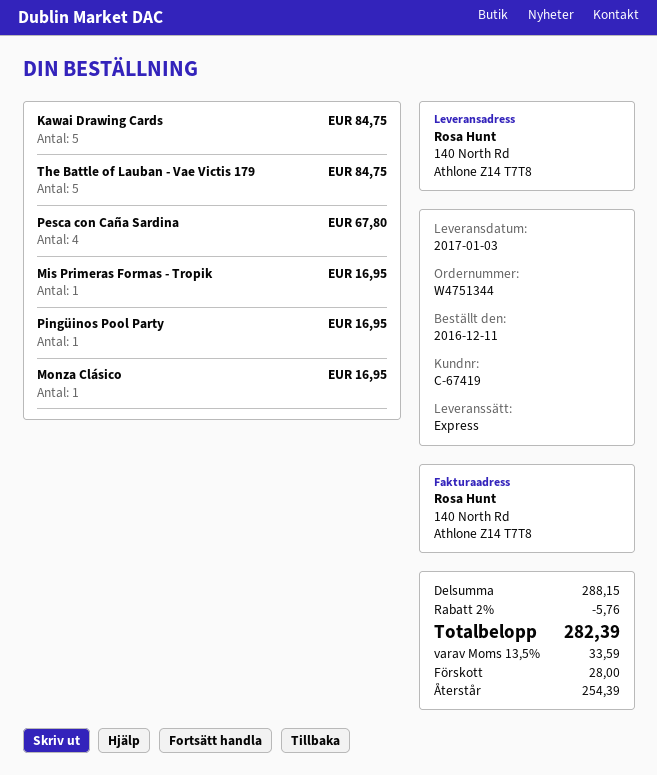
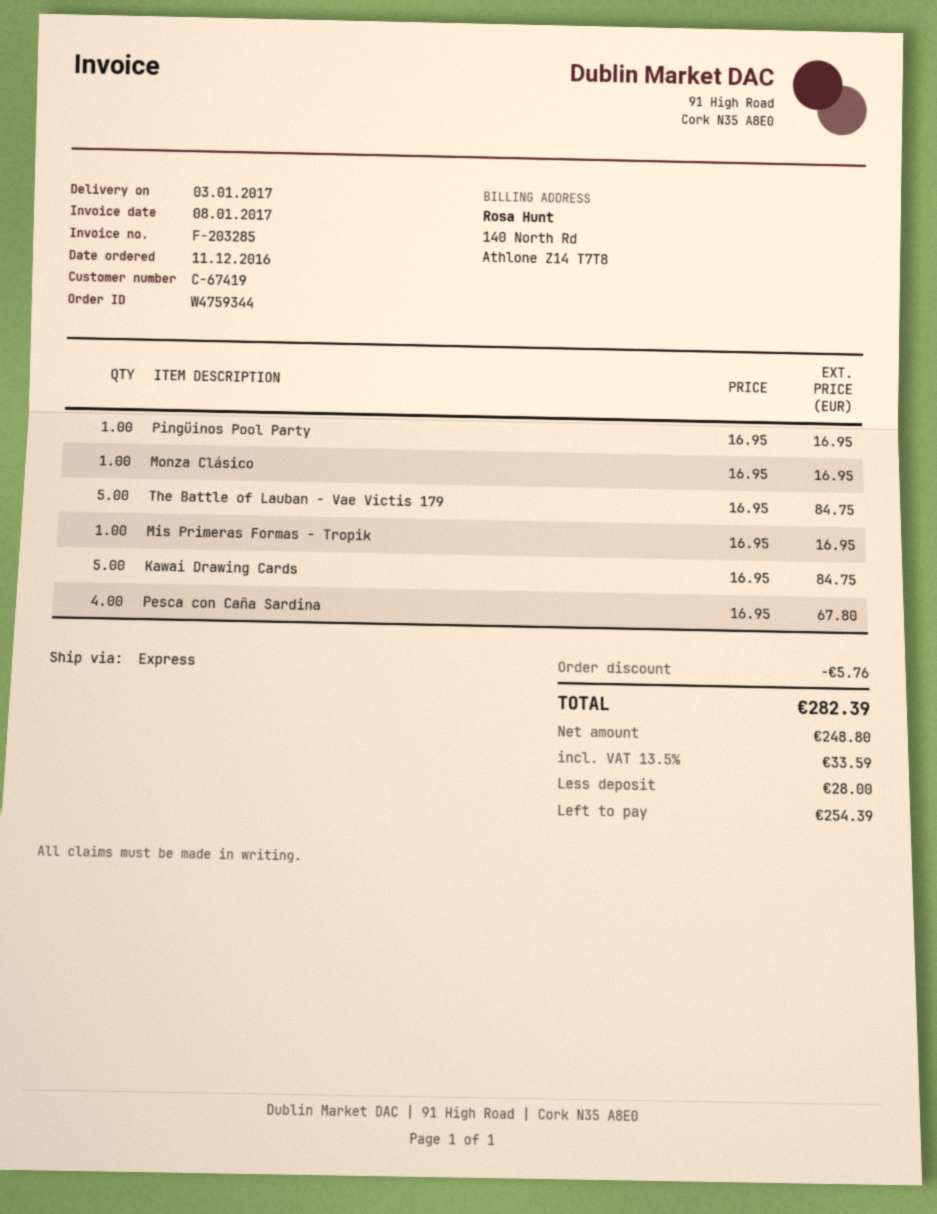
order number: W4751344 -> W4759344

